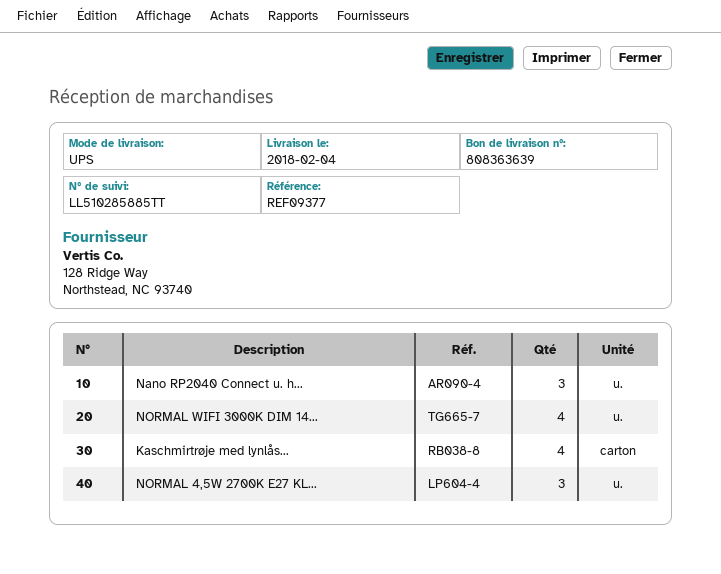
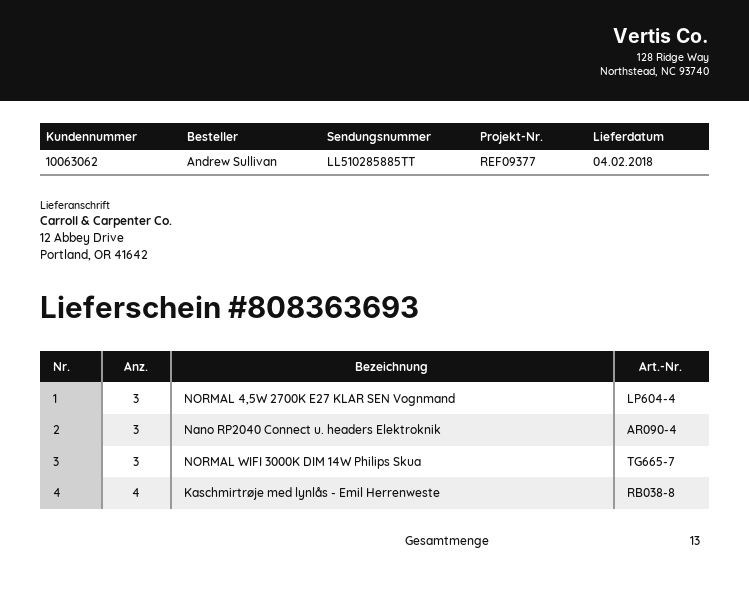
delivery note number: 808363639 -> 808363693
NORMAL WIFI 3000K DIM 14...: 4 -> 3

